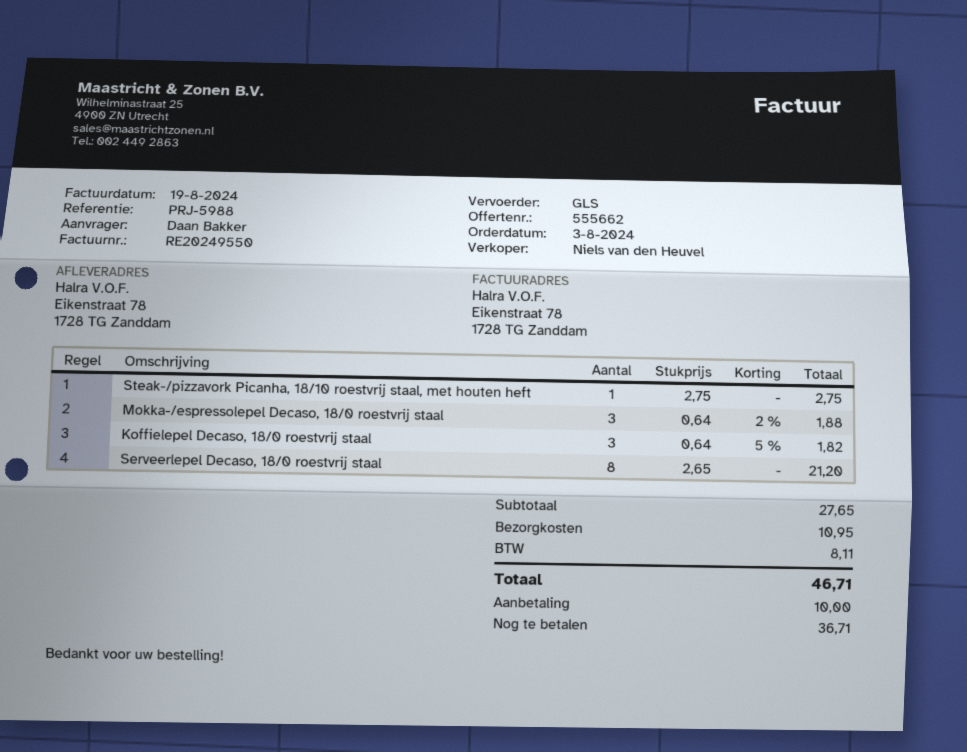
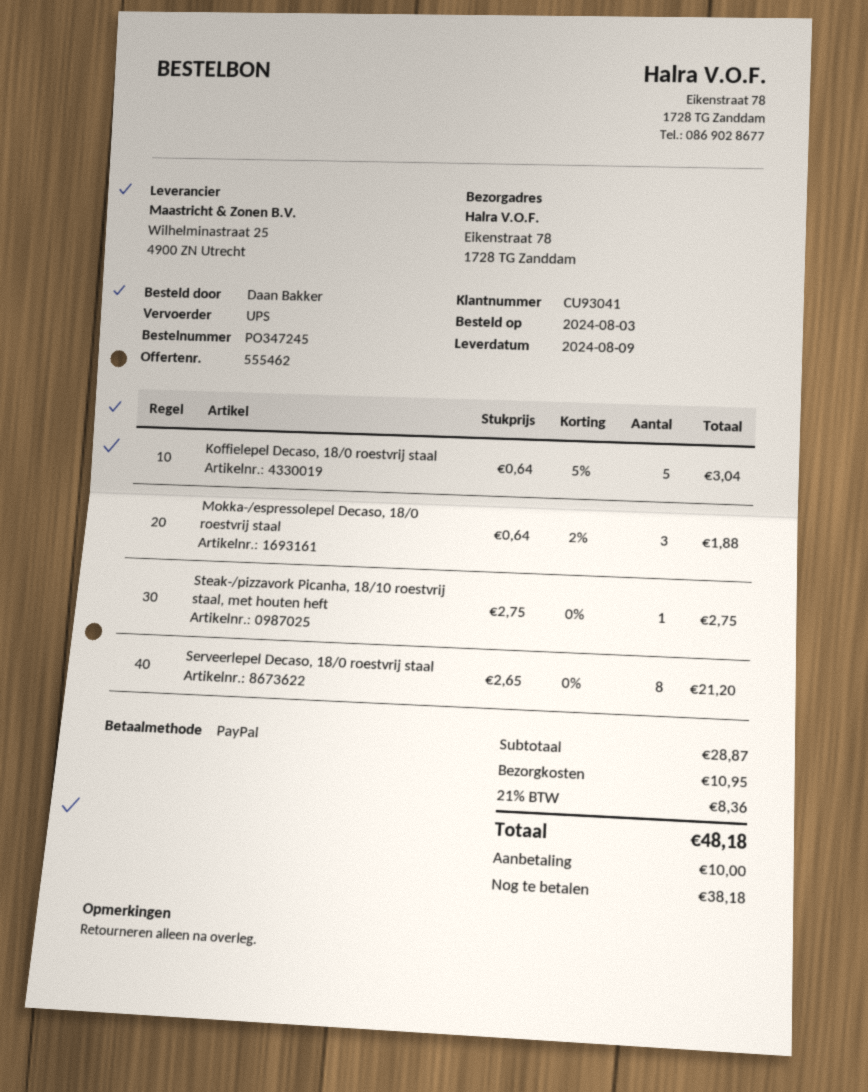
quote number: 555662 -> 555462
shipping method: GLS -> UPS
Koffielepel Decaso, 18/0 roestvrij staal: 3 x 0.64 - 5% = 1.82 -> 5 x 0.64 - 5% = 3.04
subtotal: 27.65 -> 28.87
tax: 8.11 -> 8.36
total: 46.71 -> 48.18
balance: 36.71 -> 38.18

